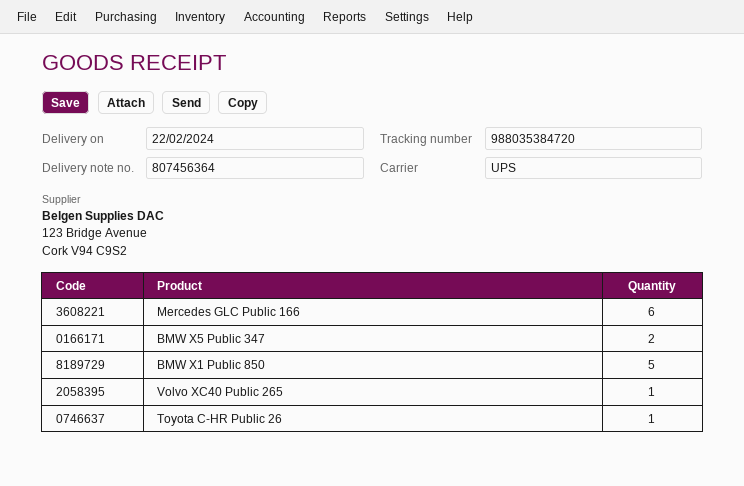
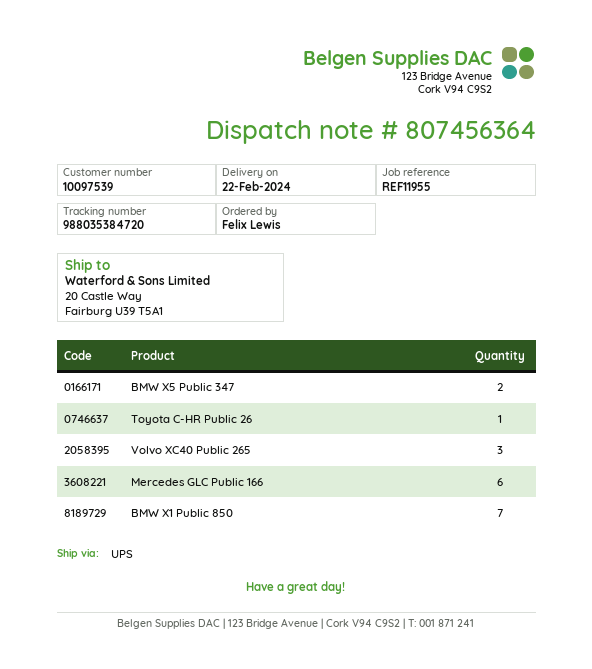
BMW X1 Public 850: 5 -> 7
Volvo XC40 Public 265: 1 -> 3

